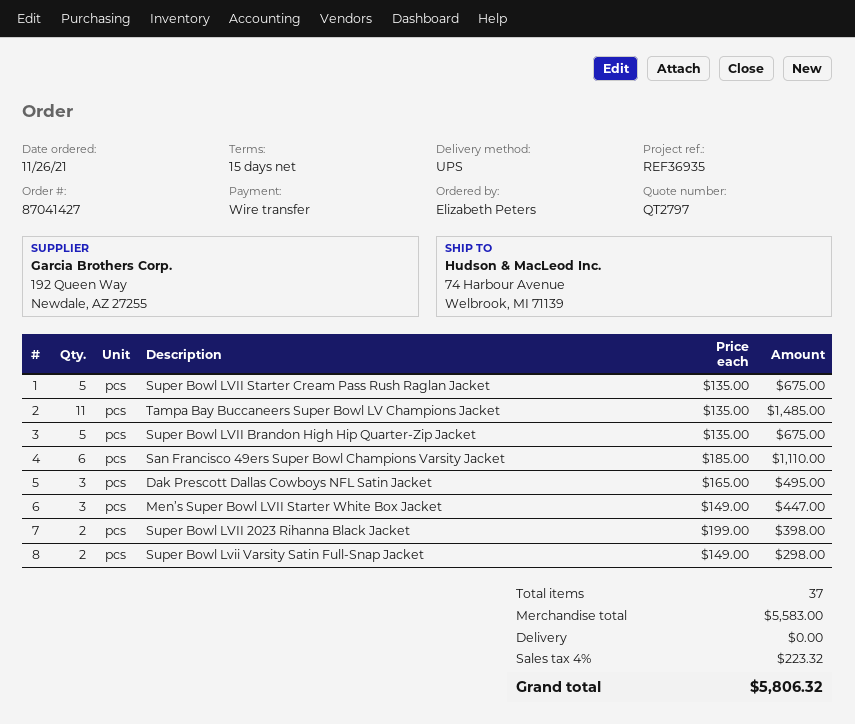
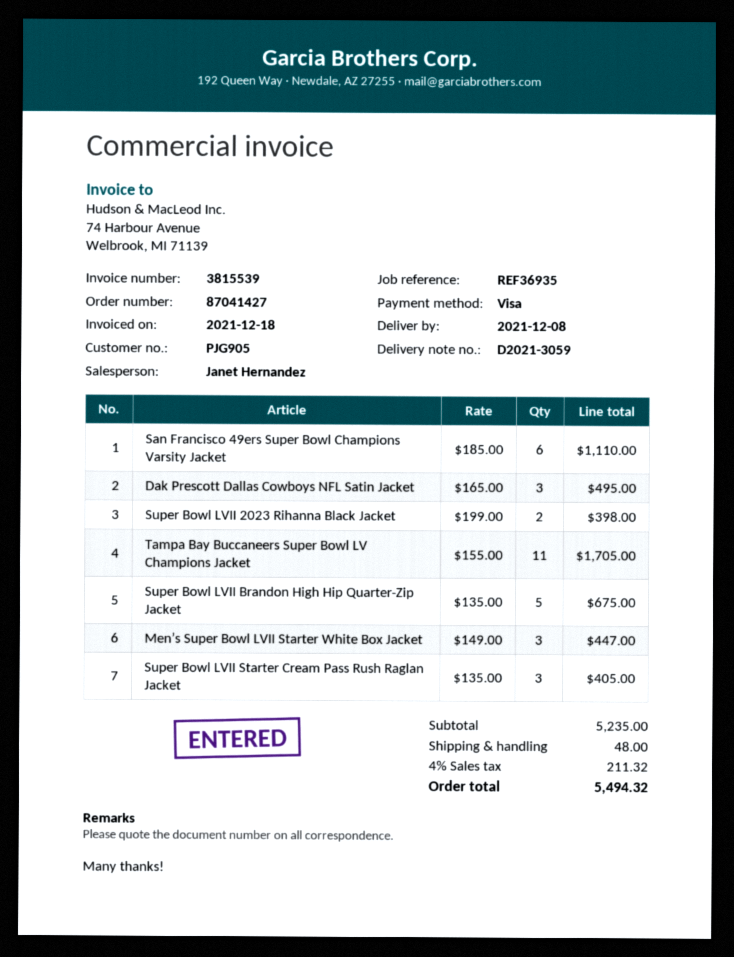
payment method: bank transfer -> Visa
Super Bowl LVII Starter Cream Pass Rush Raglan Jacket: 5 x 135.00 = 675.00 -> 3 x 135.00 = 405.00
Tampa Bay Buccaneers Super Bowl LV Champions Jacket: 11 x 135.00 = 1485.00 -> 11 x 155.00 = 1705.00
Super Bowl Lvii Varsity Satin Full-Snap Jacket: 2 x 149.00 = 298.00 -> none
subtotal: 5583.00 -> 5235.00
shipping: 0.00 -> 48.00
tax: 4% = 223.32 -> 4% = 211.32
total: 5806.32 -> 5494.32

